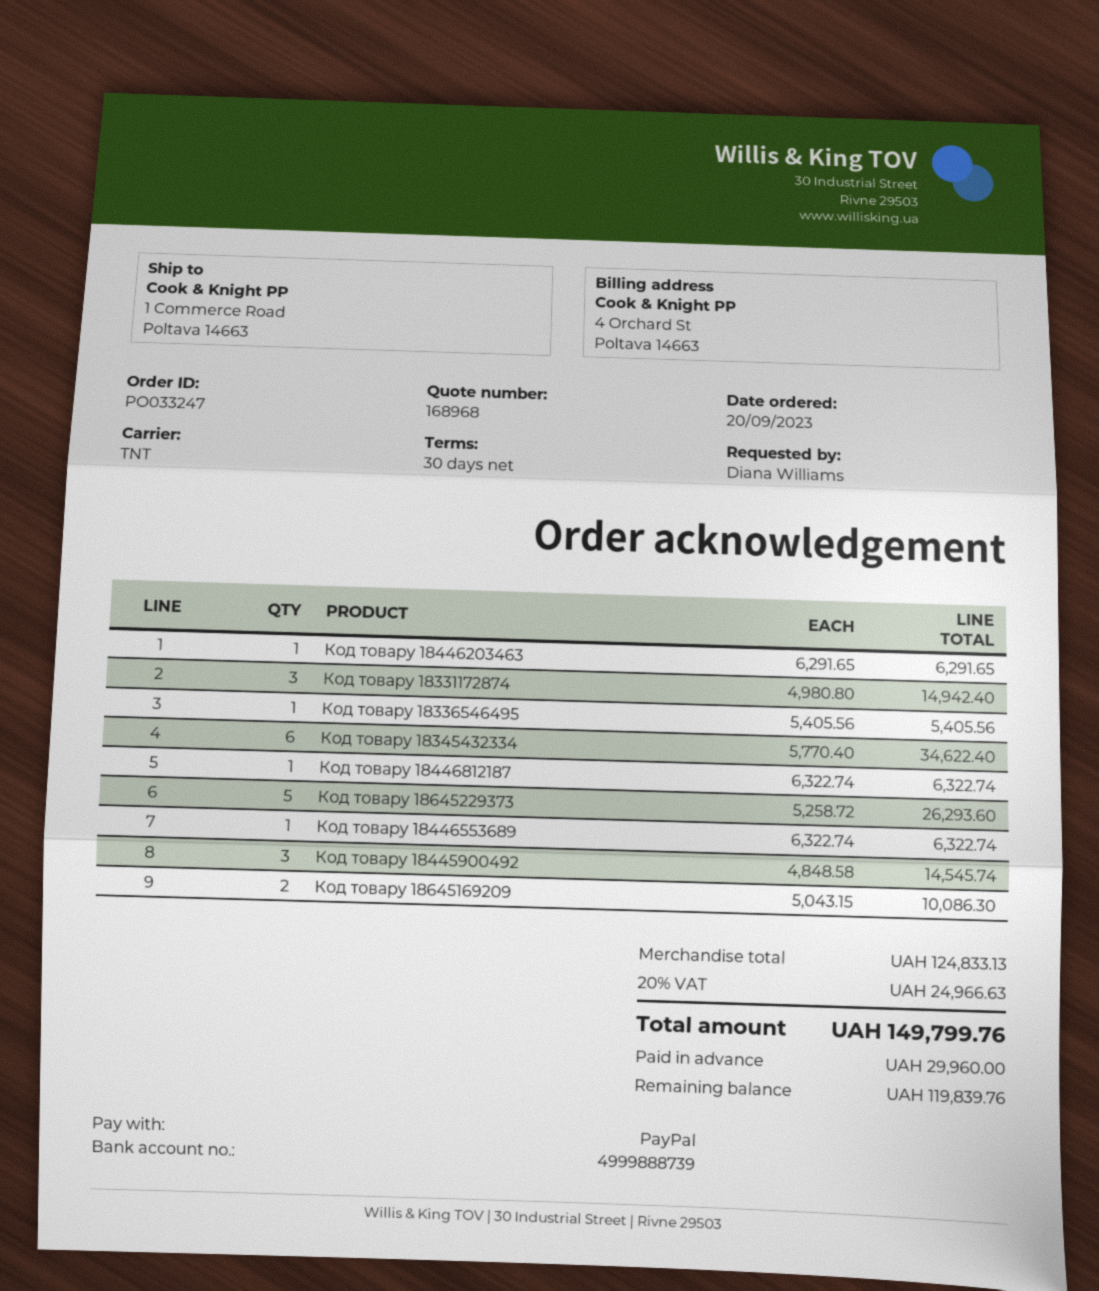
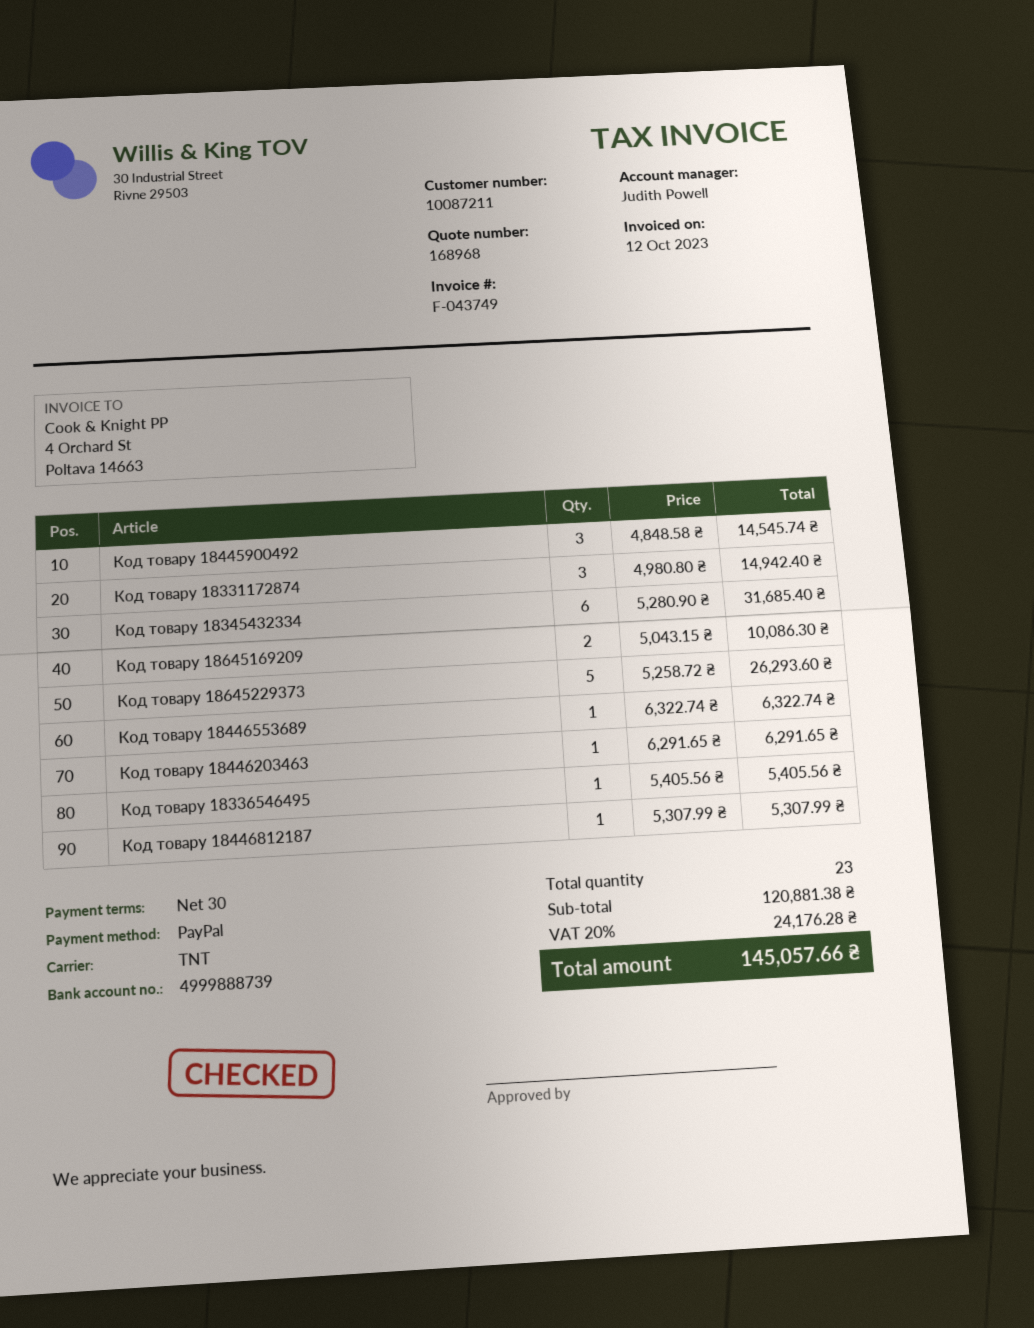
Код товару 18345432334: 6 x 5770.40 = 34622.40 -> 6 x 5280.90 = 31685.40
Код товару 18446812187: 1 x 6322.74 = 6322.74 -> 1 x 5307.99 = 5307.99
subtotal: 124833.13 -> 120881.38
tax: 20% = 24966.63 -> 20% = 24176.28
total: 149799.76 -> 145057.66

